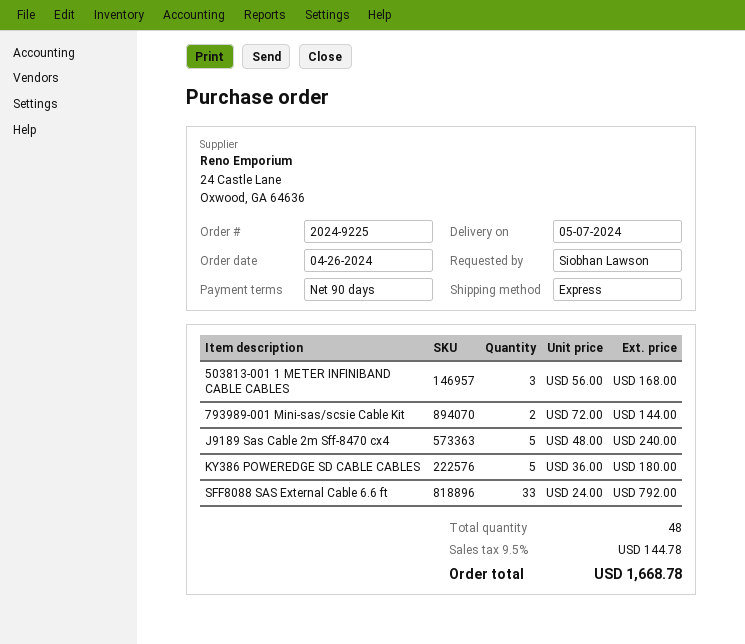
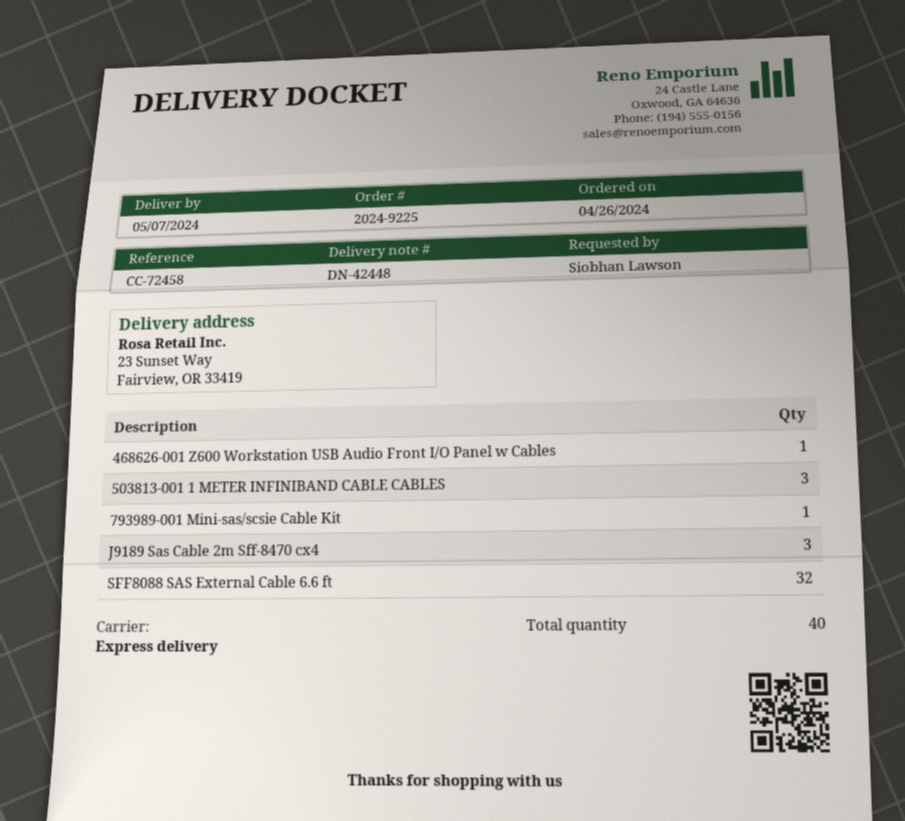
793989-001 Mini-sas/scsie Cable Kit: 2 -> 1
J9189 Sas Cable 2m Sff-8470 cx4: 5 -> 3
KY386 POWEREDGE SD CABLE CABLES: 5 -> none
SFF8088 SAS External Cable 6.6 ft: 33 -> 32
468626-001 Z600 Workstation USB Audio Front I/O Panel w Cables: none -> 1
total quantity: 48 -> 40

